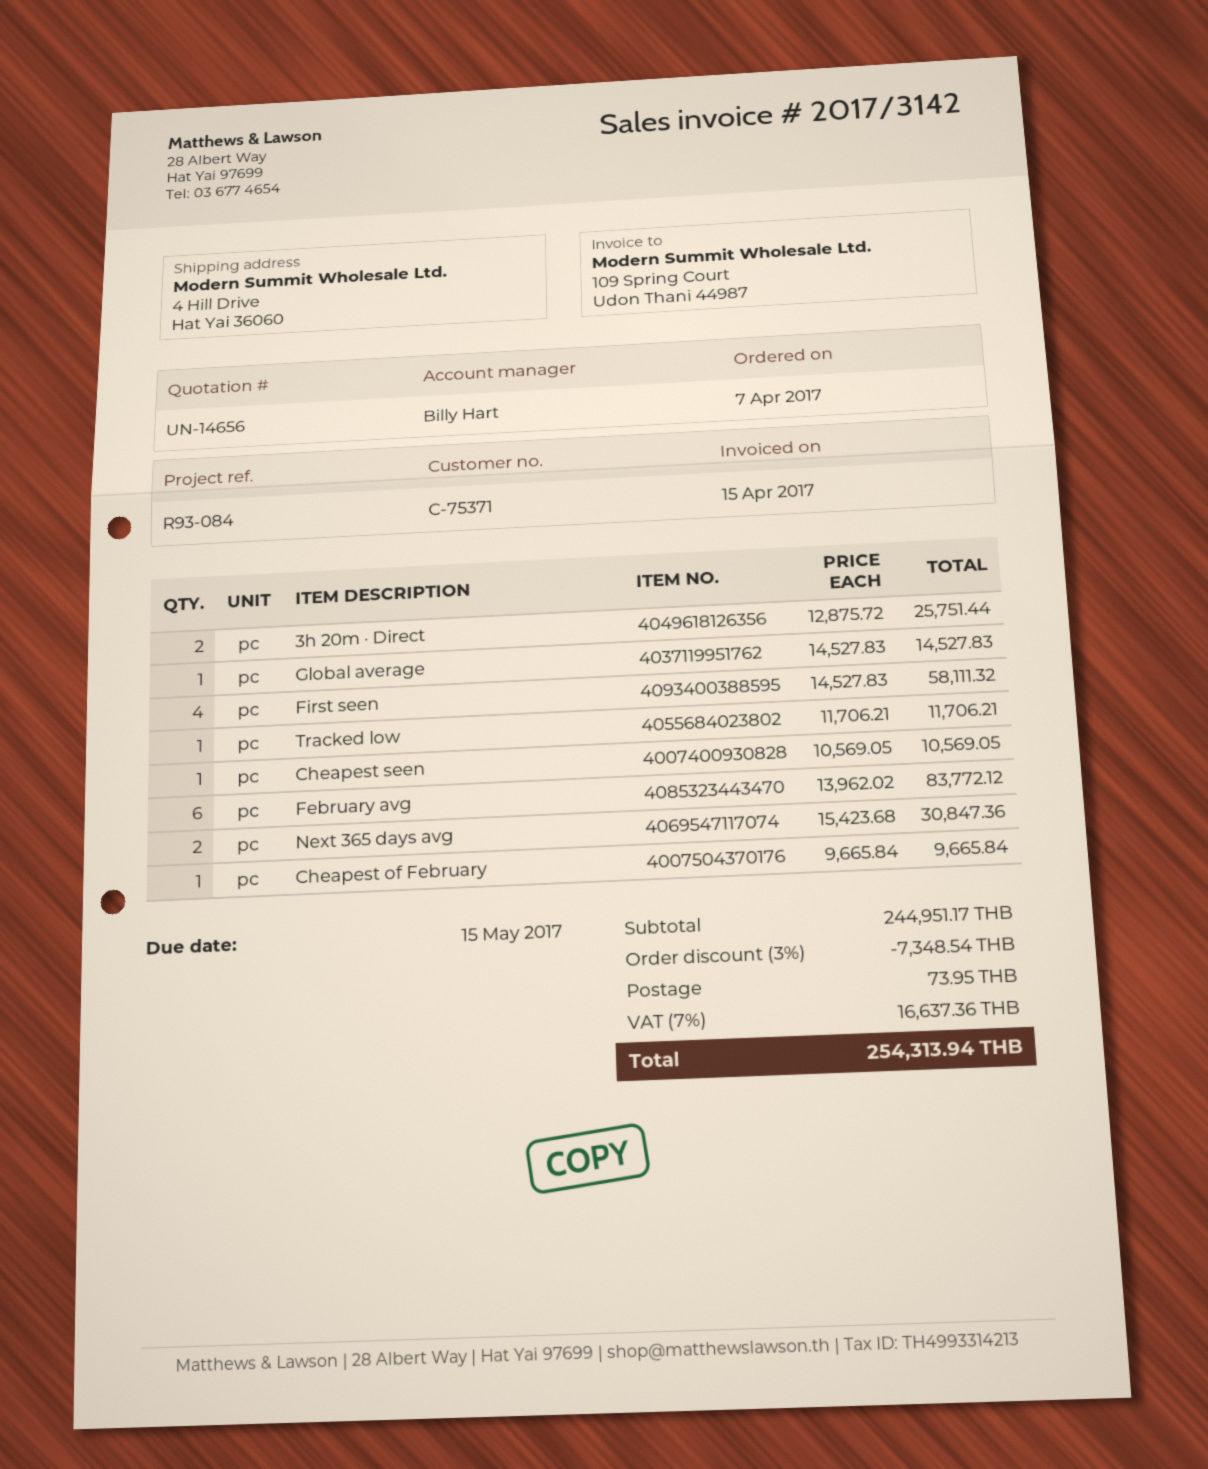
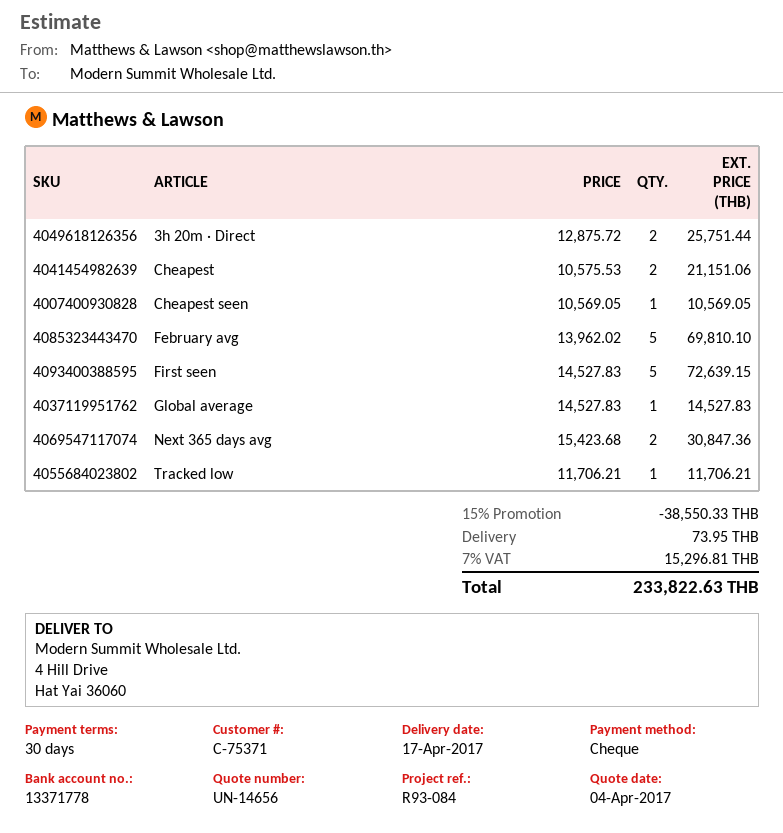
First seen: 4 x 14527.83 = 58111.32 -> 5 x 14527.83 = 72639.15
February avg: 6 x 13962.02 = 83772.12 -> 5 x 13962.02 = 69810.10
Cheapest of February: 1 x 9665.84 = 9665.84 -> none
Cheapest: none -> 2 x 10575.53 = 21151.06
discount: 3% = 7348.54 -> 15% = 38550.33
tax: 7% = 16637.36 -> 7% = 15296.81
total: 254313.94 -> 233822.63

